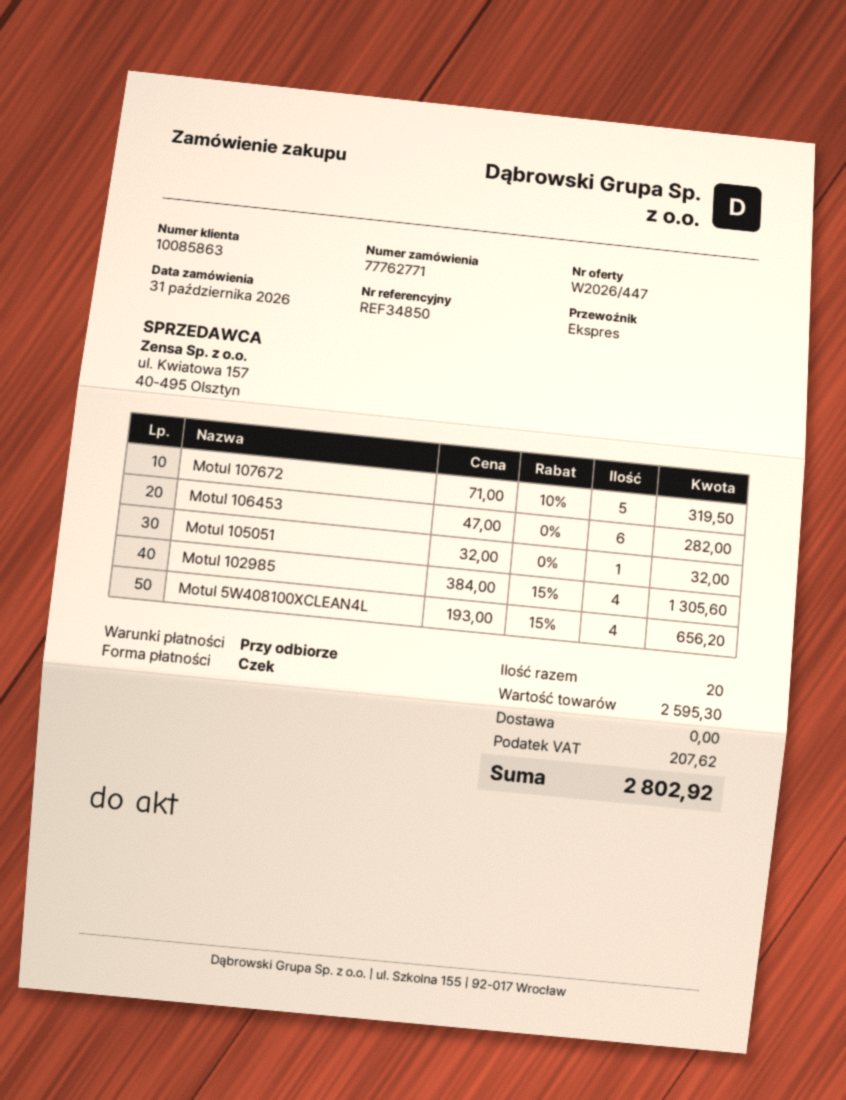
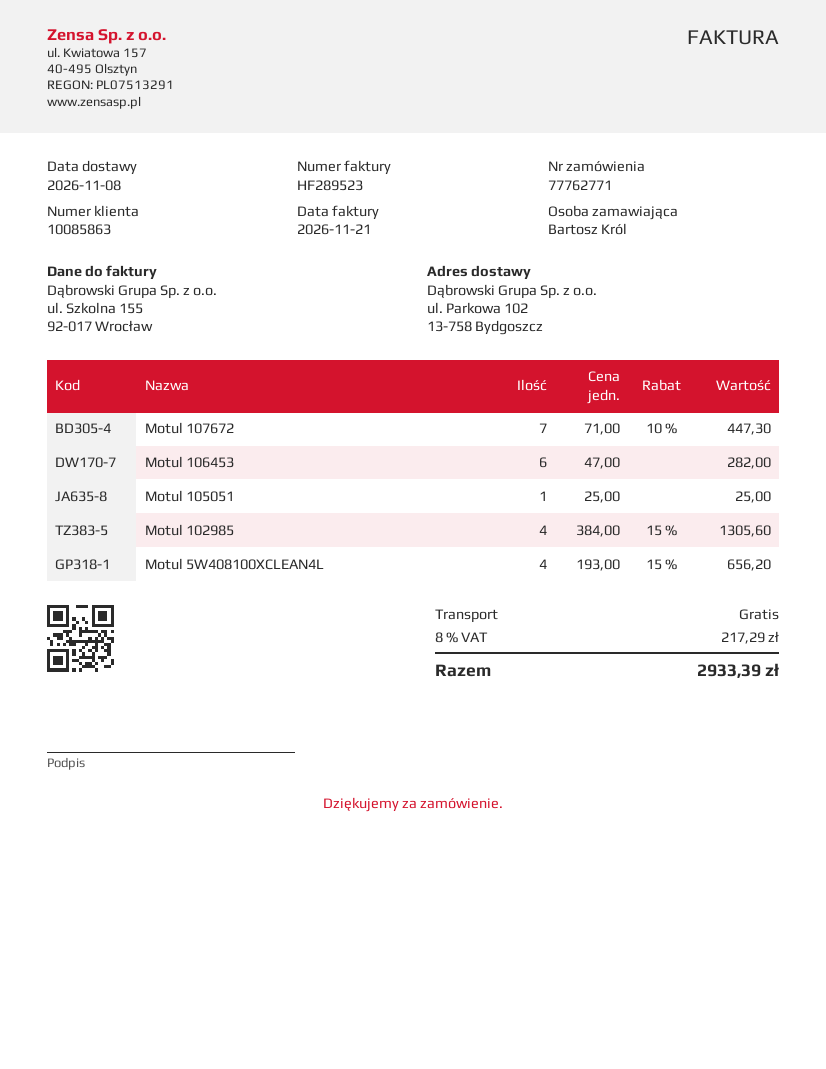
Motul 107672: 5 x 71.00 - 10% = 319.50 -> 7 x 71.00 - 10% = 447.30
Motul 105051: 1 x 32.00 = 32.00 -> 1 x 25.00 = 25.00
tax: 207.62 -> 217.29
total: 2802.92 -> 2933.39

